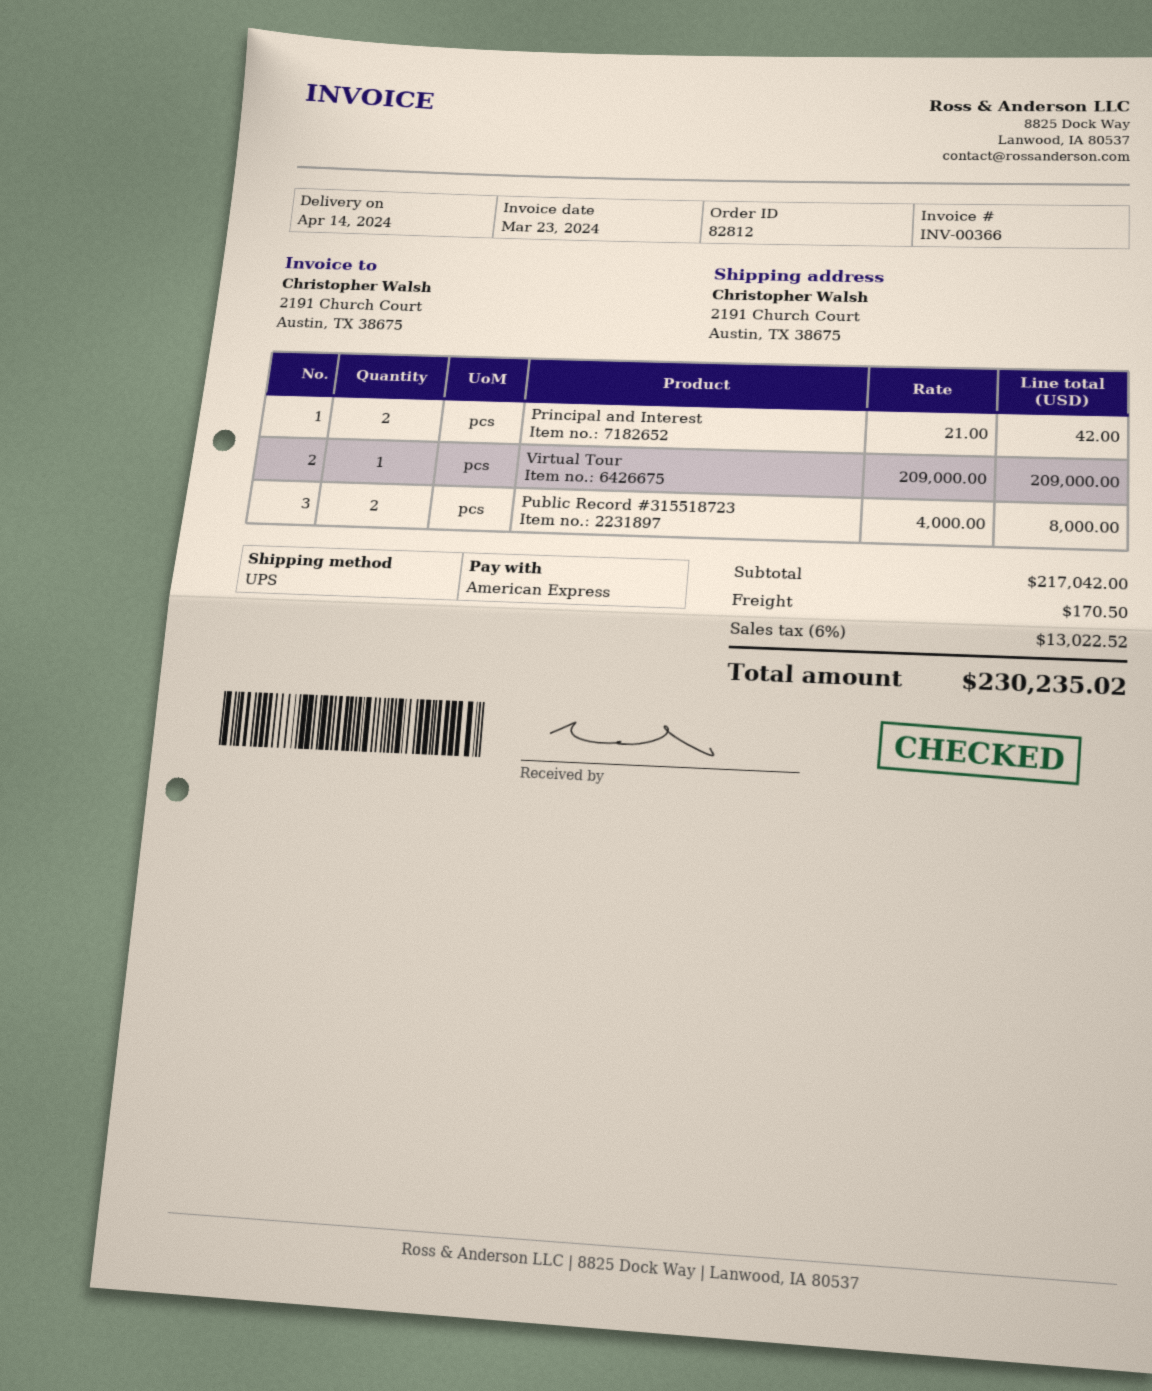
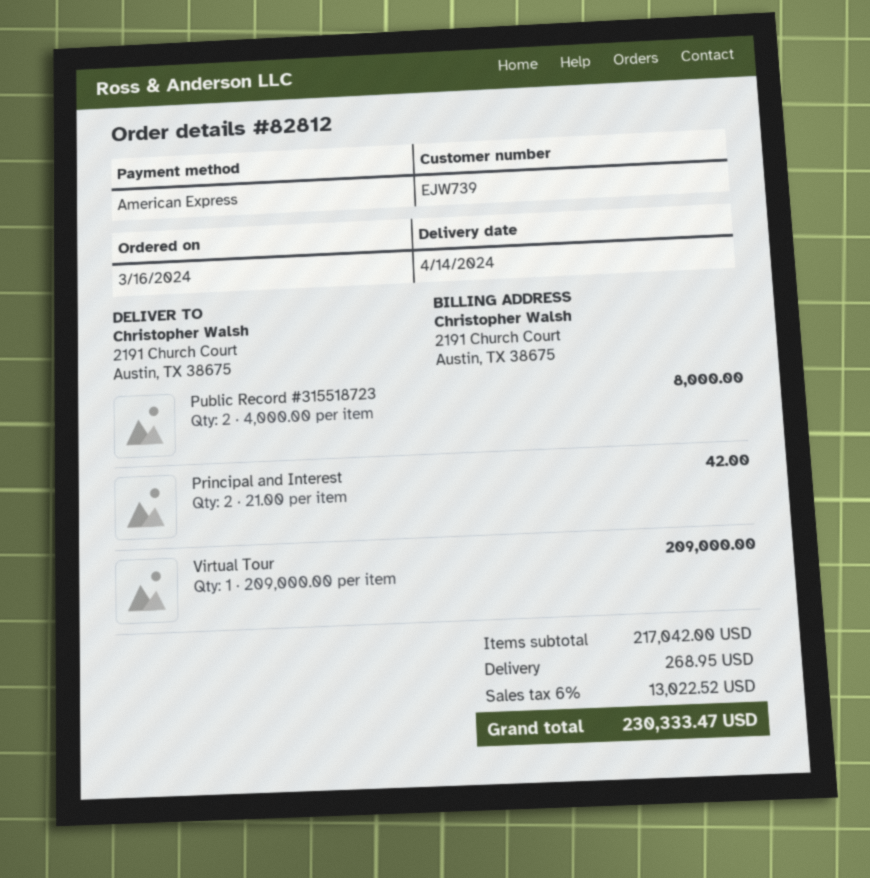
shipping: 170.50 -> 268.95
total: 230235.02 -> 230333.47

